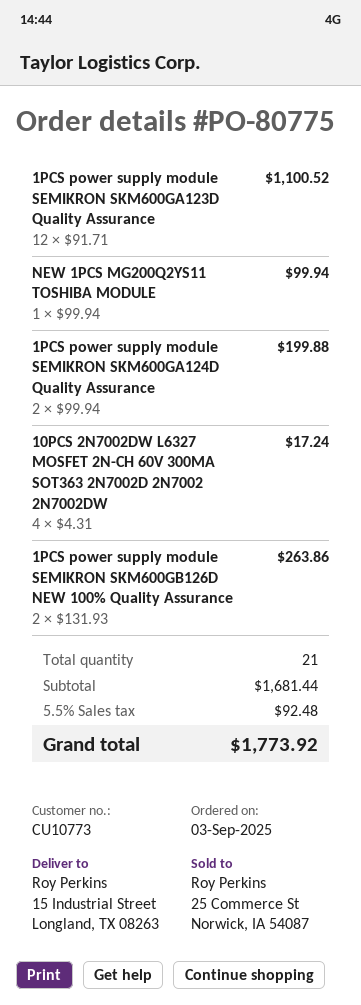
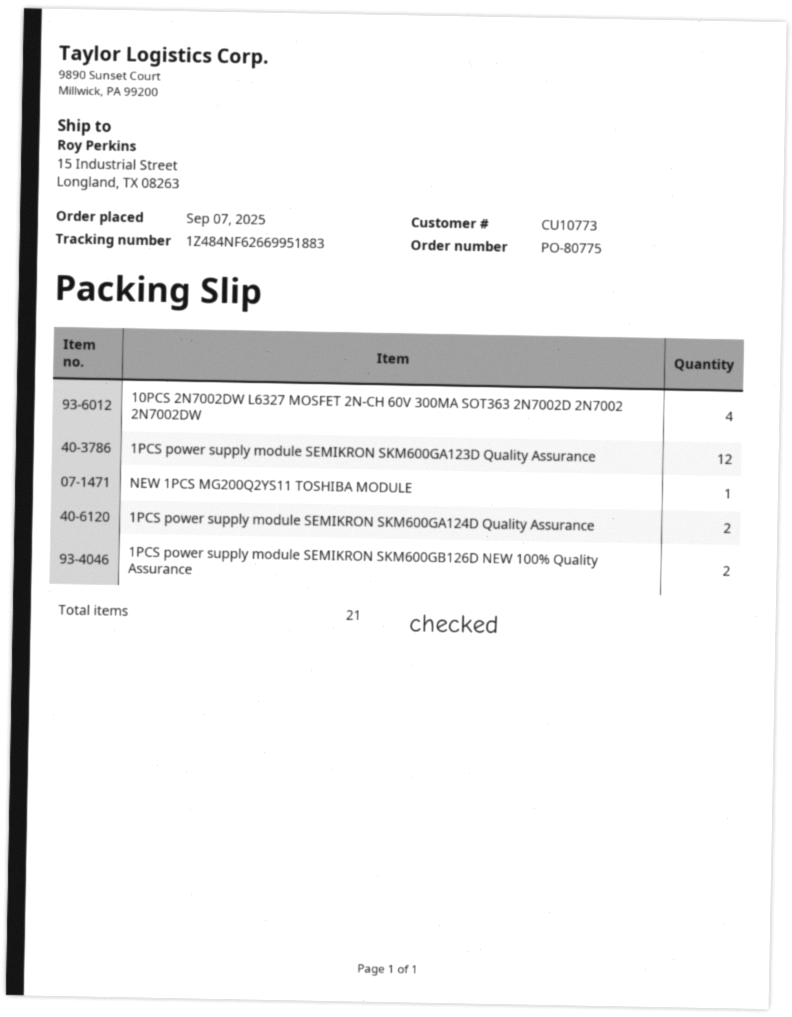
order date: 2025-09-03 -> 2025-09-07

